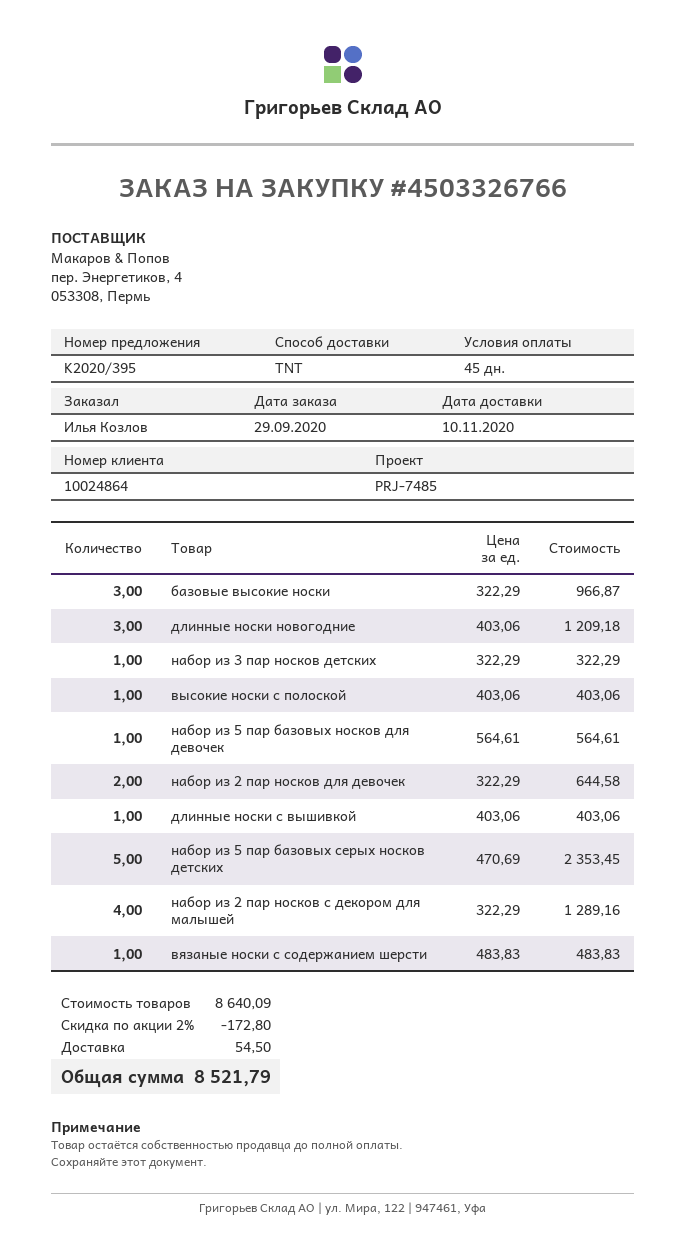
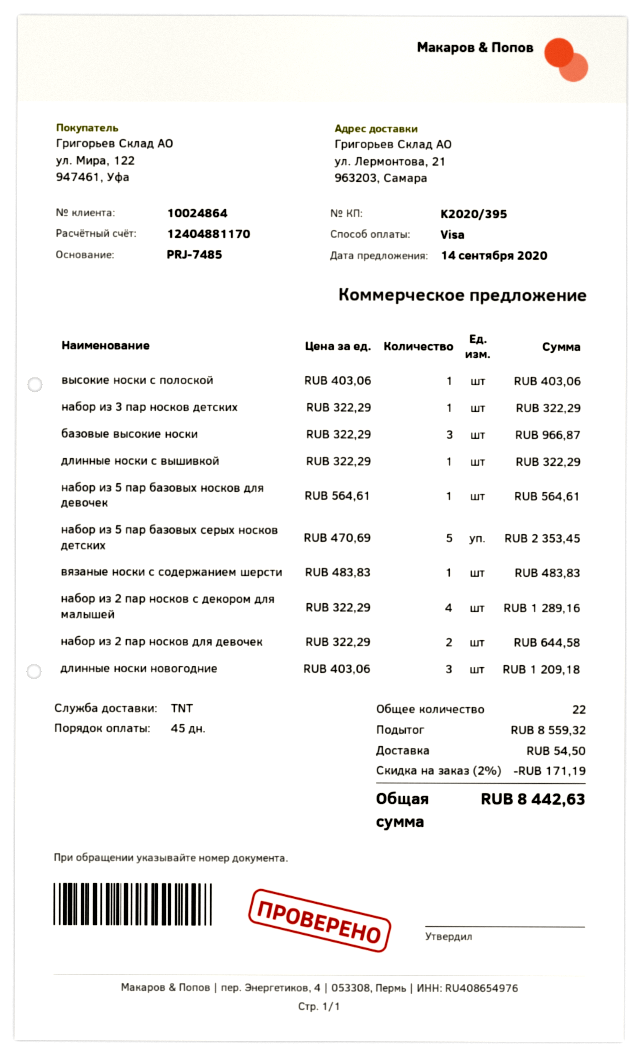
длинные носки с вышивкой: 1 x 403.06 = 403.06 -> 1 x 322.29 = 322.29
subtotal: 8640.09 -> 8559.32
discount: 2% = 172.80 -> 2% = 171.19
total: 8521.79 -> 8442.63

